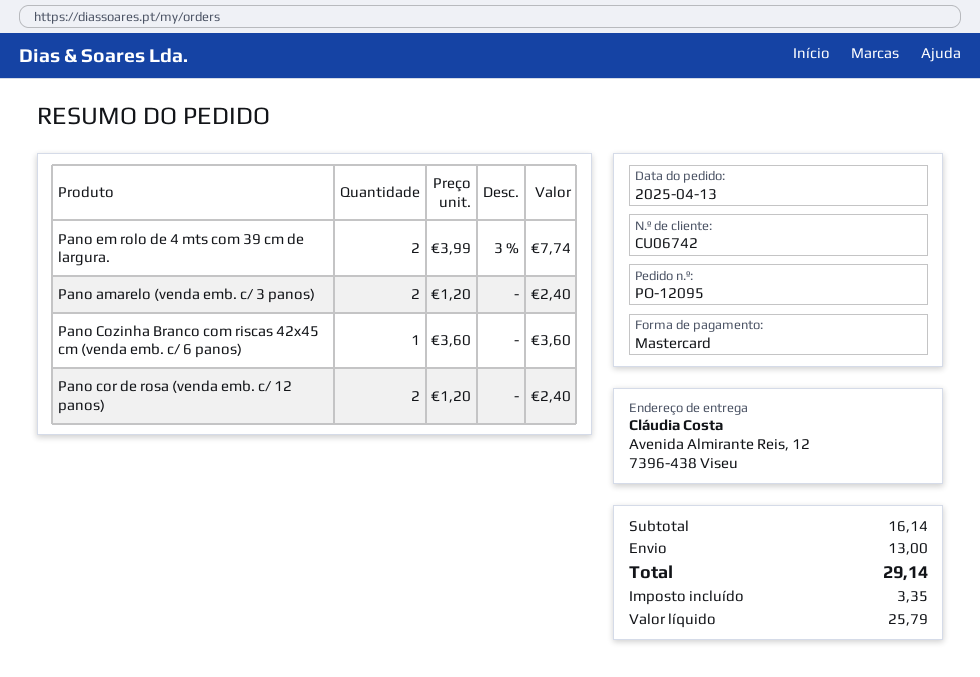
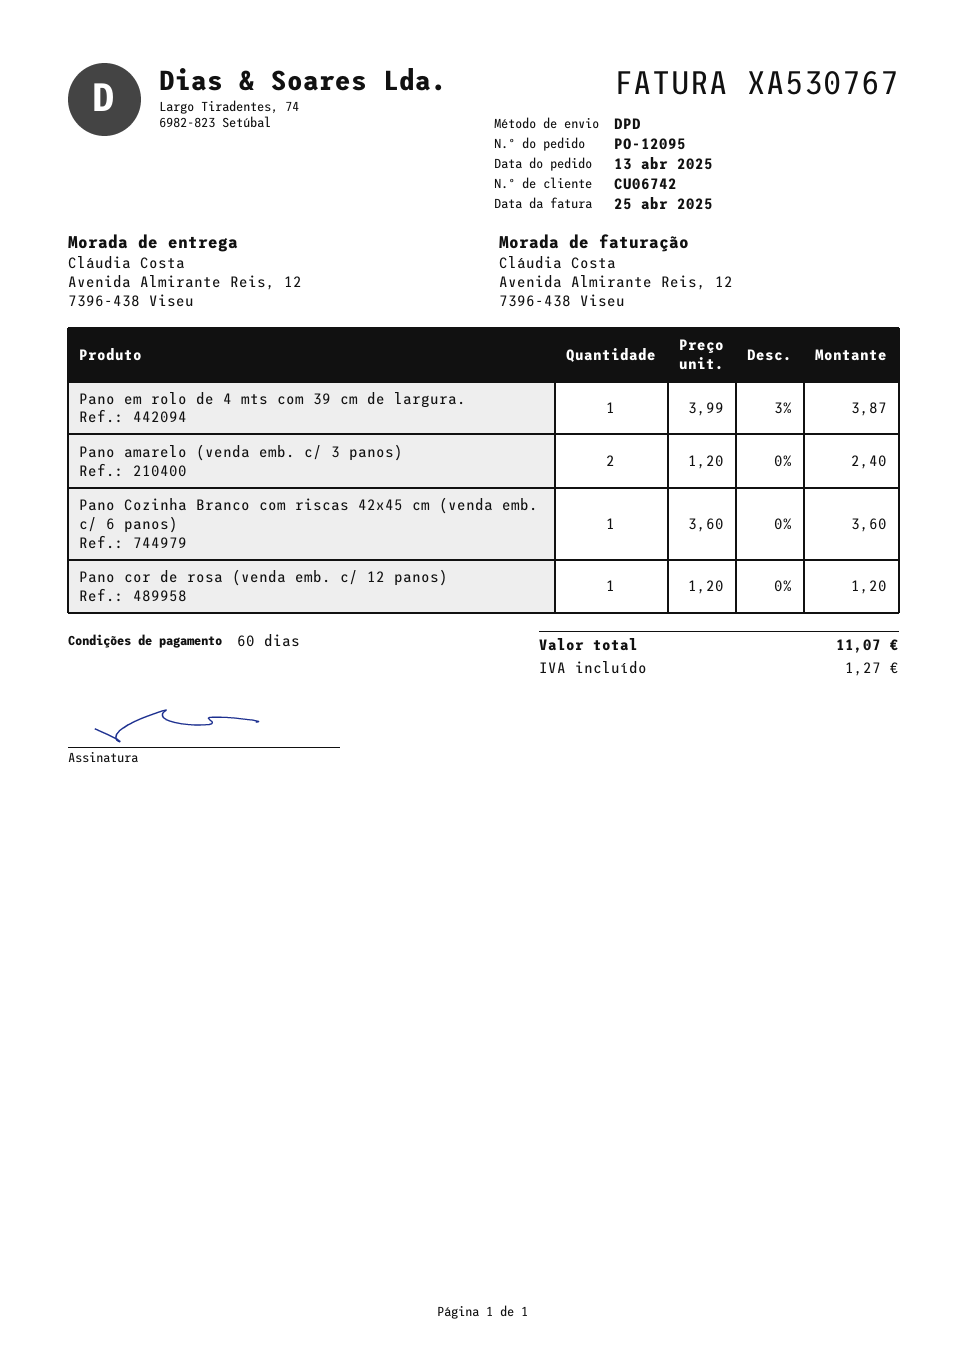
Pano em rolo de 4 mts com 39 cm de largura.: 2 x 3.99 - 3% = 7.74 -> 1 x 3.99 - 3% = 3.87
Pano cor de rosa (venda emb. c/ 12 panos): 2 x 1.20 = 2.40 -> 1 x 1.20 = 1.20
shipping: 13.00 -> none
tax: 3.35 -> 1.27
total: 29.14 -> 11.07

